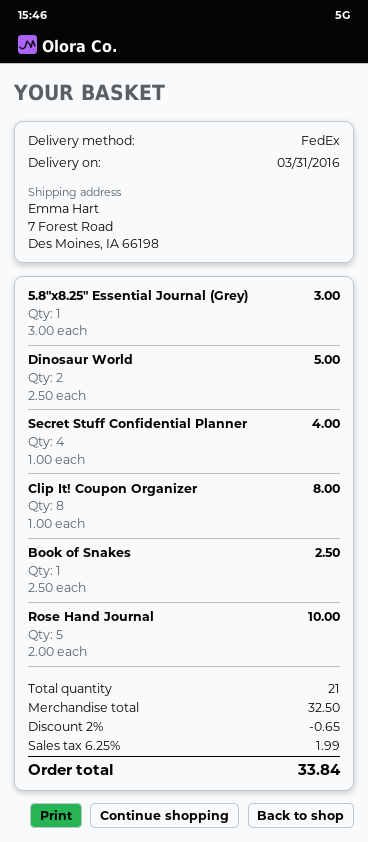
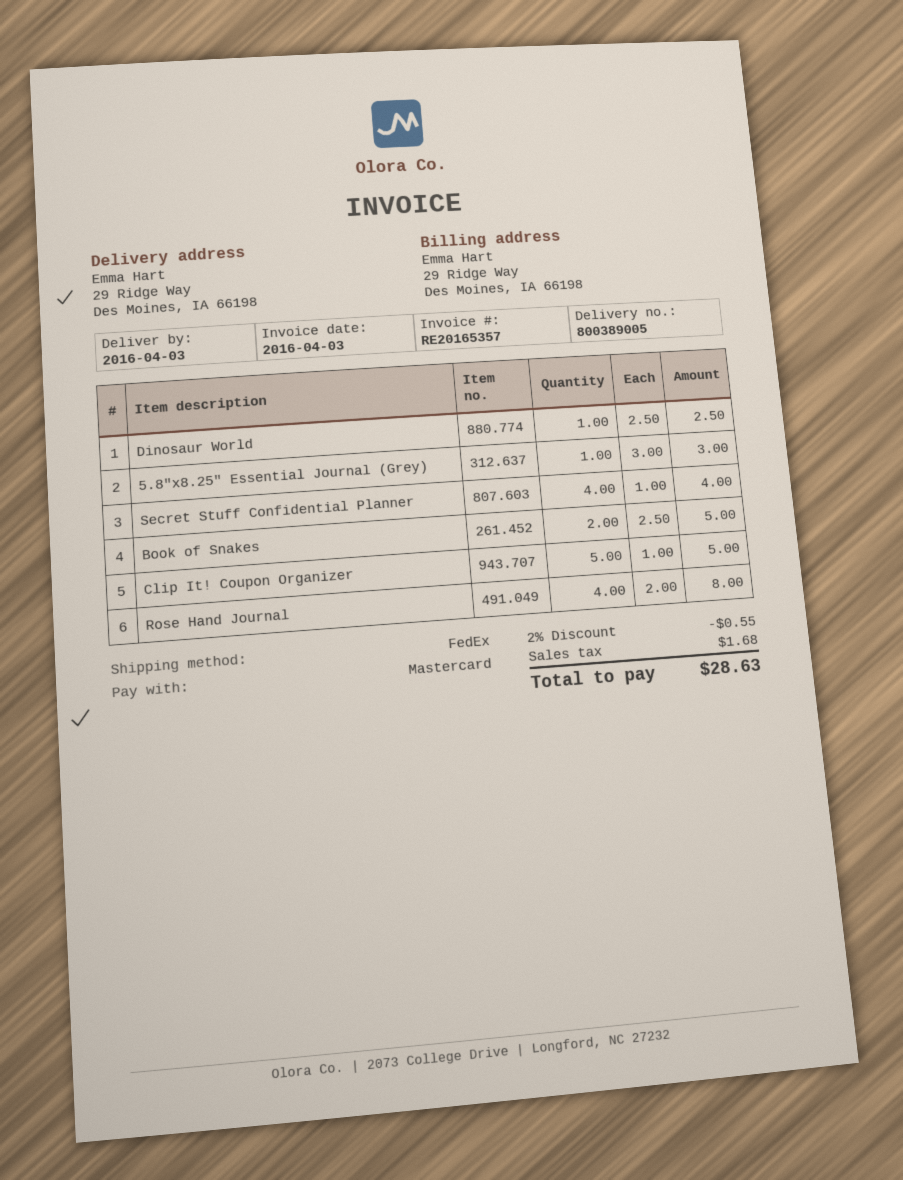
delivery date: 2016-03-31 -> 2016-04-03
ship to: 7 Forest Road, Des Moines, IA 66198 -> 29 Ridge Way, Des Moines, IA 66198
Dinosaur World: 2 x 2.50 = 5.00 -> 1 x 2.50 = 2.50
Clip It! Coupon Organizer: 8 x 1.00 = 8.00 -> 5 x 1.00 = 5.00
Book of Snakes: 1 x 2.50 = 2.50 -> 2 x 2.50 = 5.00
Rose Hand Journal: 5 x 2.00 = 10.00 -> 4 x 2.00 = 8.00
discount: 2% = 0.65 -> 2% = 0.55
tax: 1.99 -> 1.68
total: 33.84 -> 28.63

